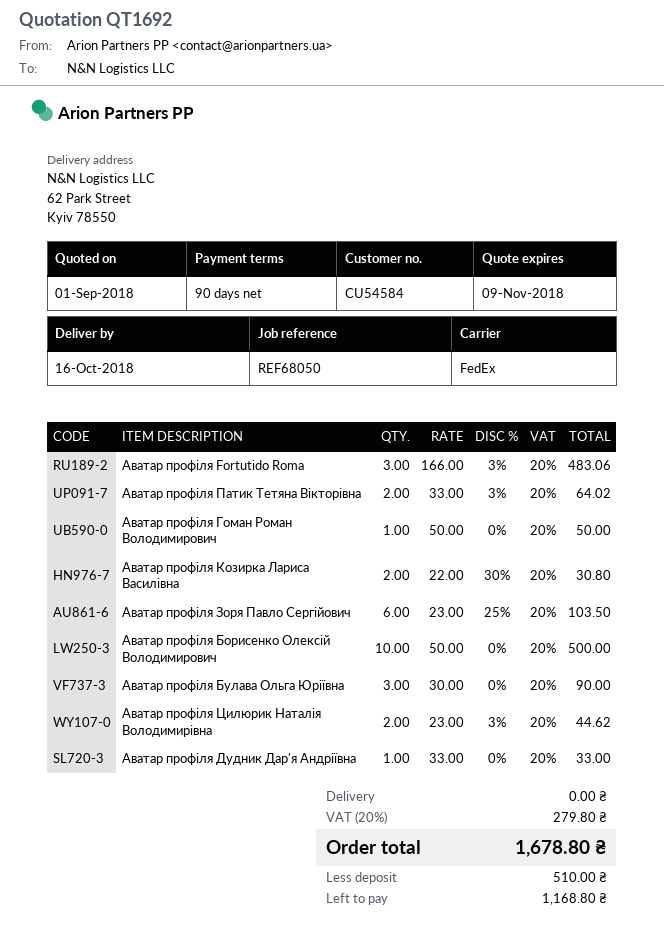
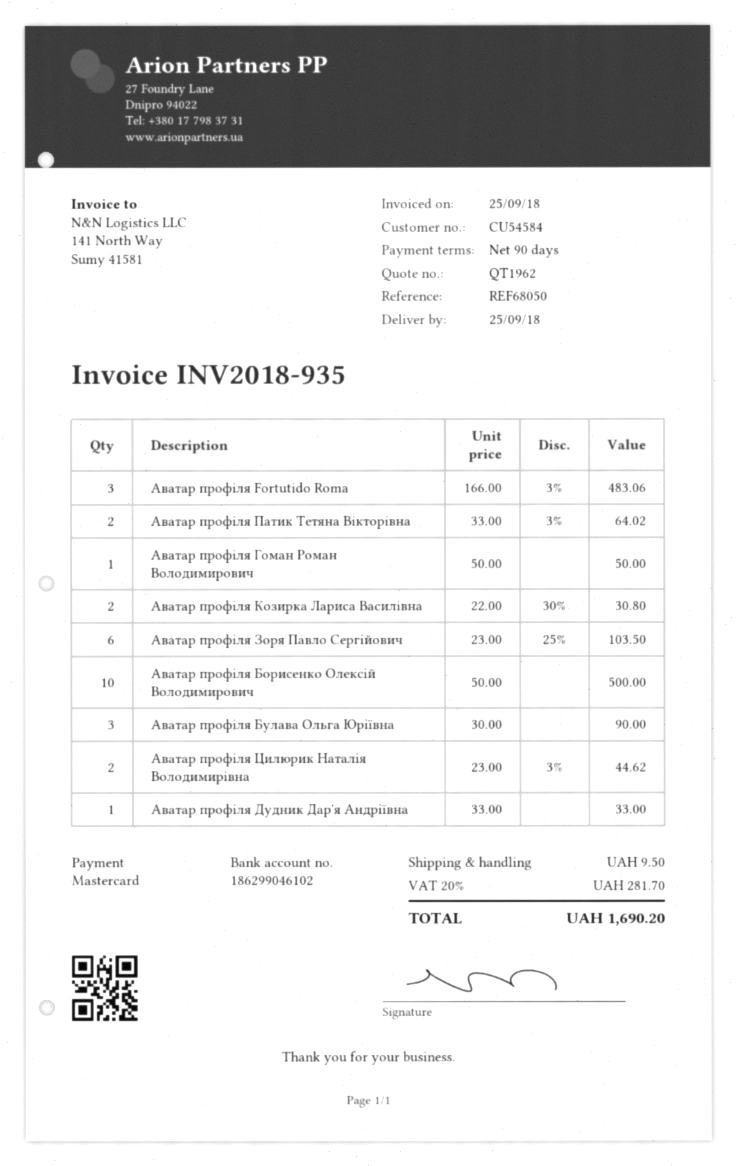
quote number: QT1692 -> QT1962
delivery date: 2018-10-16 -> 2018-09-25
shipping: 0.00 -> 9.50
tax: 20% = 279.80 -> 20% = 281.70
total: 1678.80 -> 1690.20

